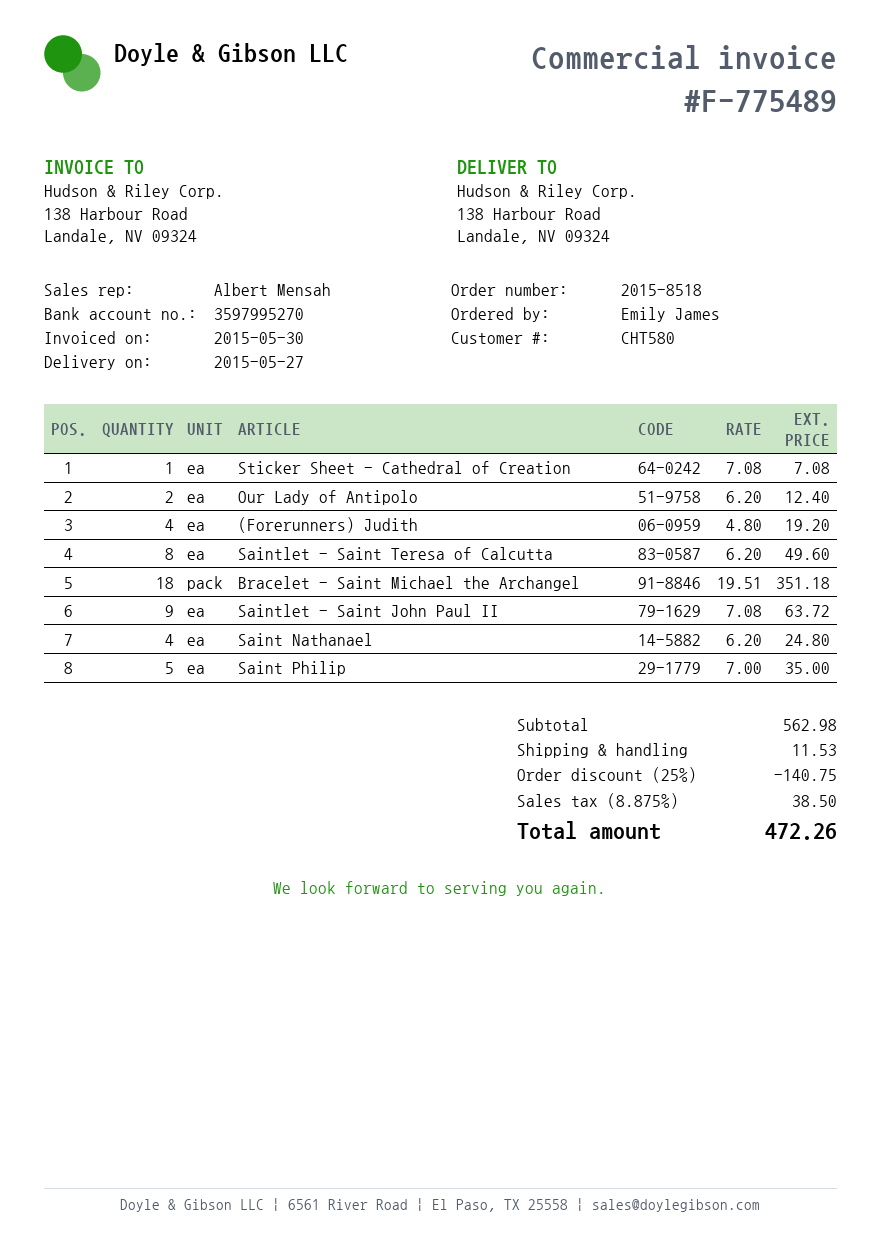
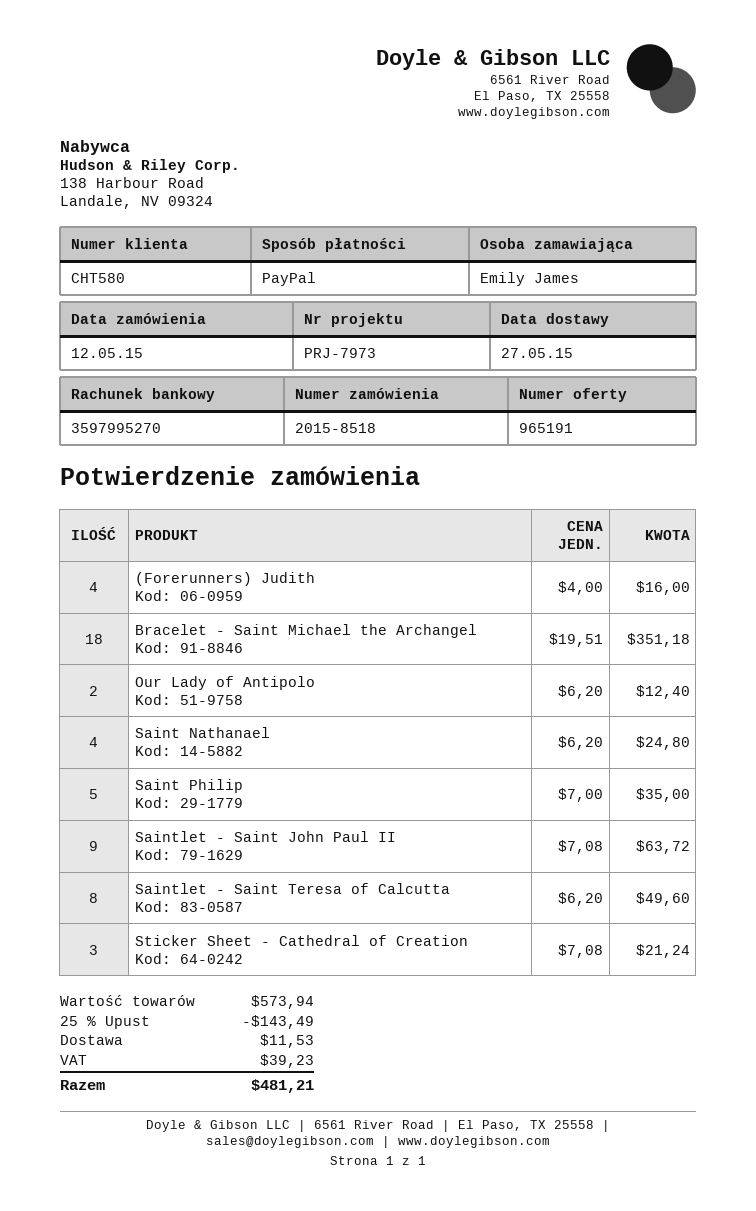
Sticker Sheet - Cathedral of Creation: 1 x 7.08 = 7.08 -> 3 x 7.08 = 21.24
(Forerunners) Judith: 4 x 4.80 = 19.20 -> 4 x 4.00 = 16.00
subtotal: 562.98 -> 573.94
discount: 25% = 140.75 -> 25% = 143.49
tax: 38.50 -> 39.23
total: 472.26 -> 481.21

